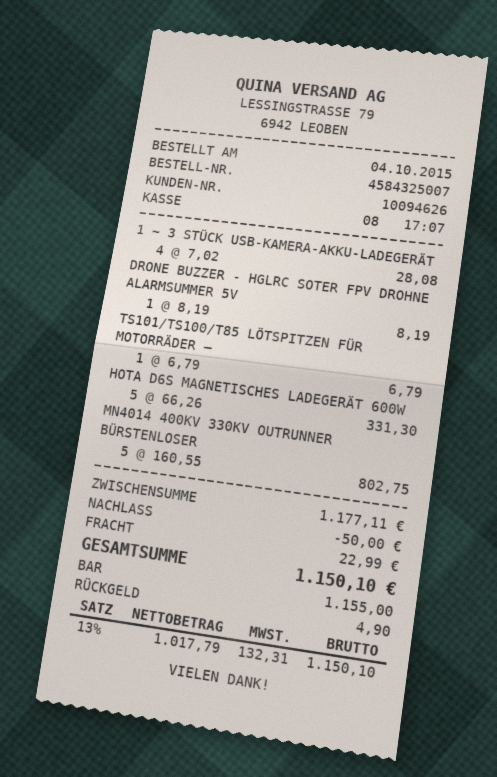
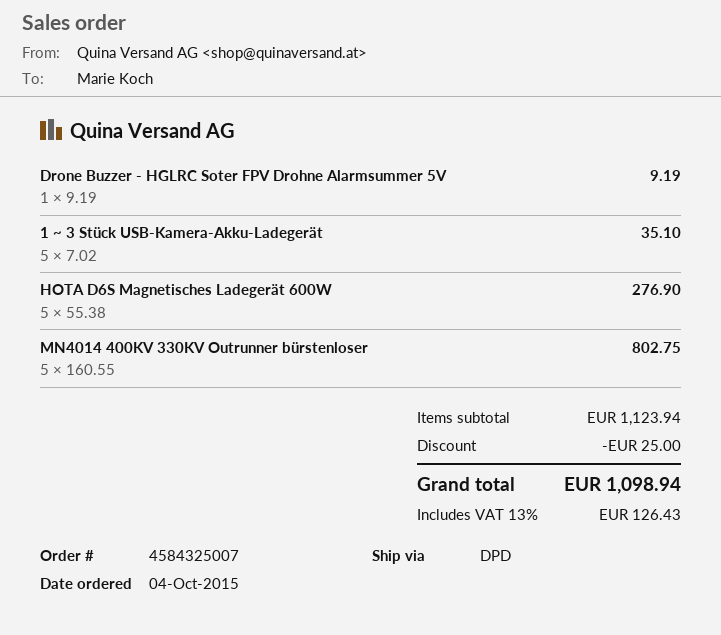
1 ~ 3 STÜCK USB-KAMERA-AKKU-LADEGERÄT: 4 x 7.02 = 28.08 -> 5 x 7.02 = 35.10
DRONE BUZZER - HGLRC SOTER FPV DROHNE ALARMSUMMER 5V: 1 x 8.19 = 8.19 -> 1 x 9.19 = 9.19
TS101/TS100/T85 LÖTSPITZEN FÜR MOTORRÄDER –: 1 x 6.79 = 6.79 -> none
HOTA D6S MAGNETISCHES LADEGERÄT 600W: 5 x 66.26 = 331.30 -> 5 x 55.38 = 276.90
subtotal: 1177.11 -> 1123.94
discount: 50.00 -> 25.00
shipping: 22.99 -> none
tax: 13% = 132.31 -> 13% = 126.43
total: 1150.10 -> 1098.94

